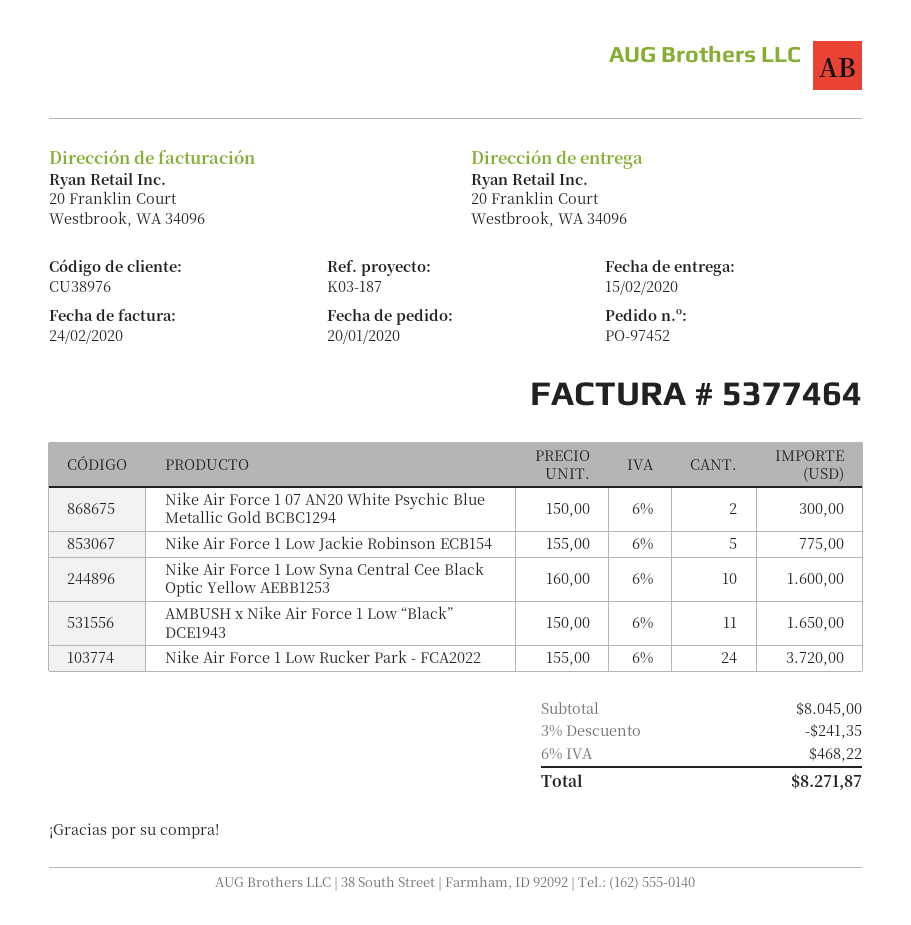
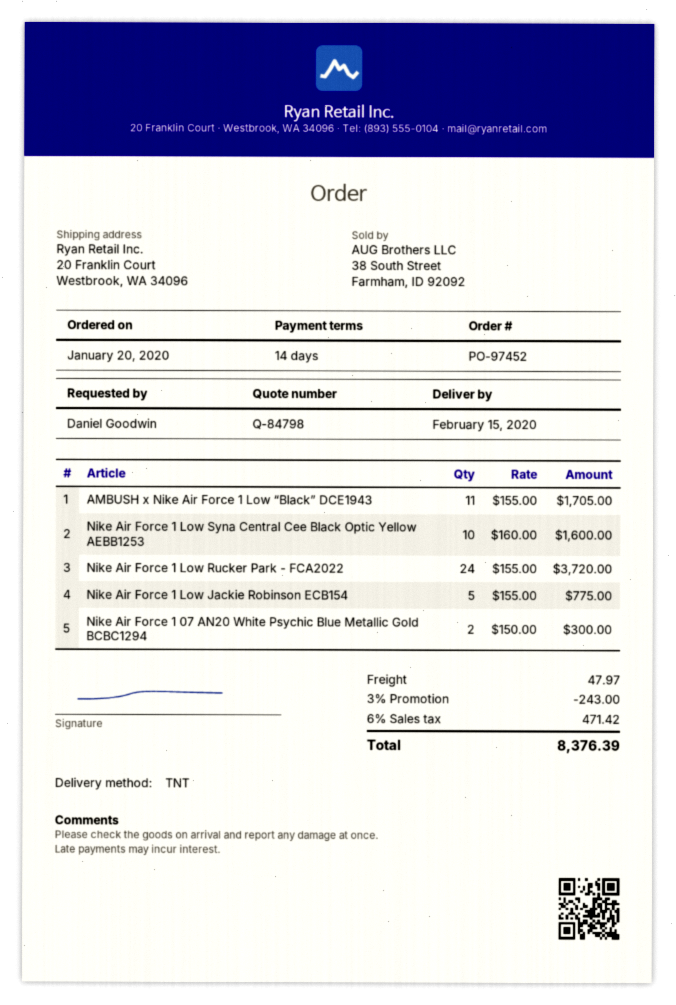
AMBUSH x Nike Air Force 1 Low “Black” DCE1943: 11 x 150.00 = 1650.00 -> 11 x 155.00 = 1705.00
discount: 3% = 241.35 -> 3% = 243.00
shipping: none -> 47.97
tax: 6% = 468.22 -> 6% = 471.42
total: 8271.87 -> 8376.39

